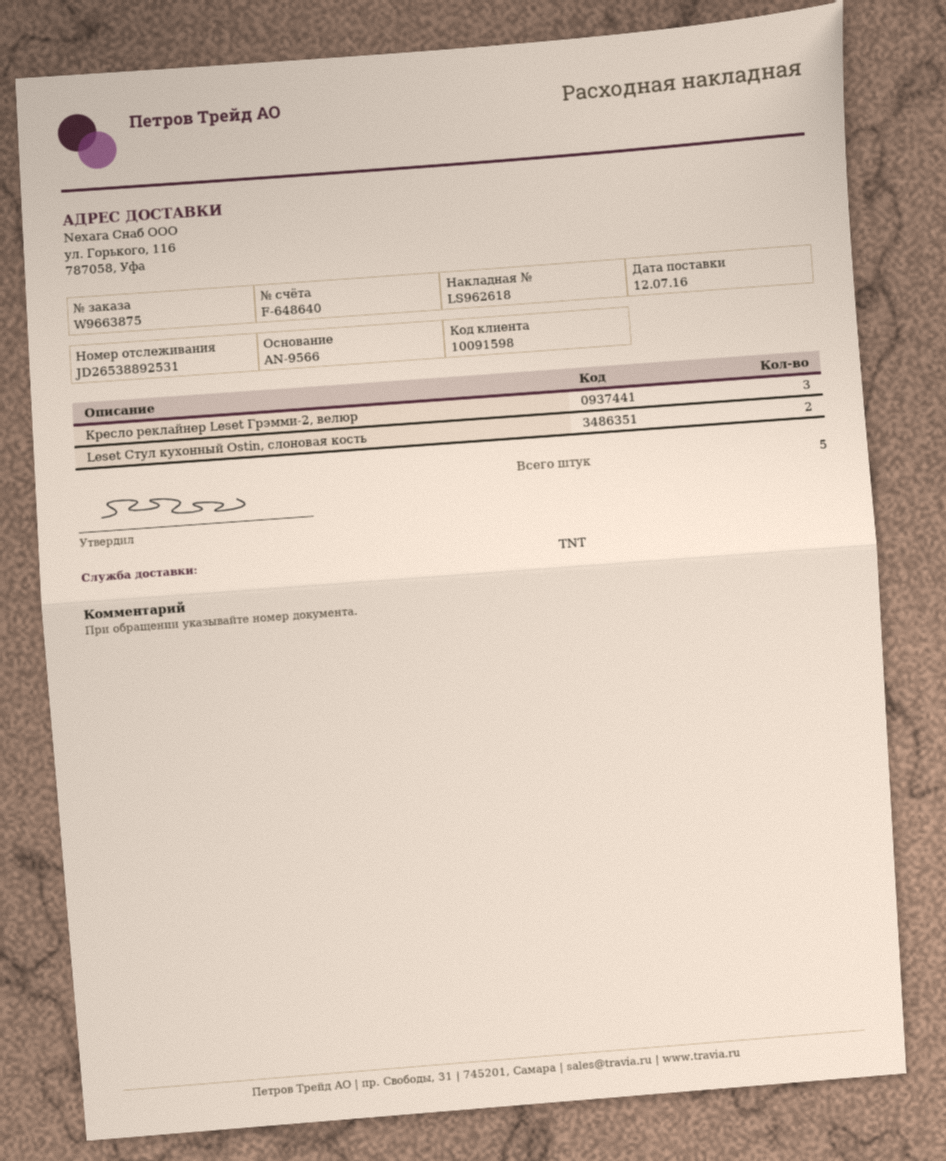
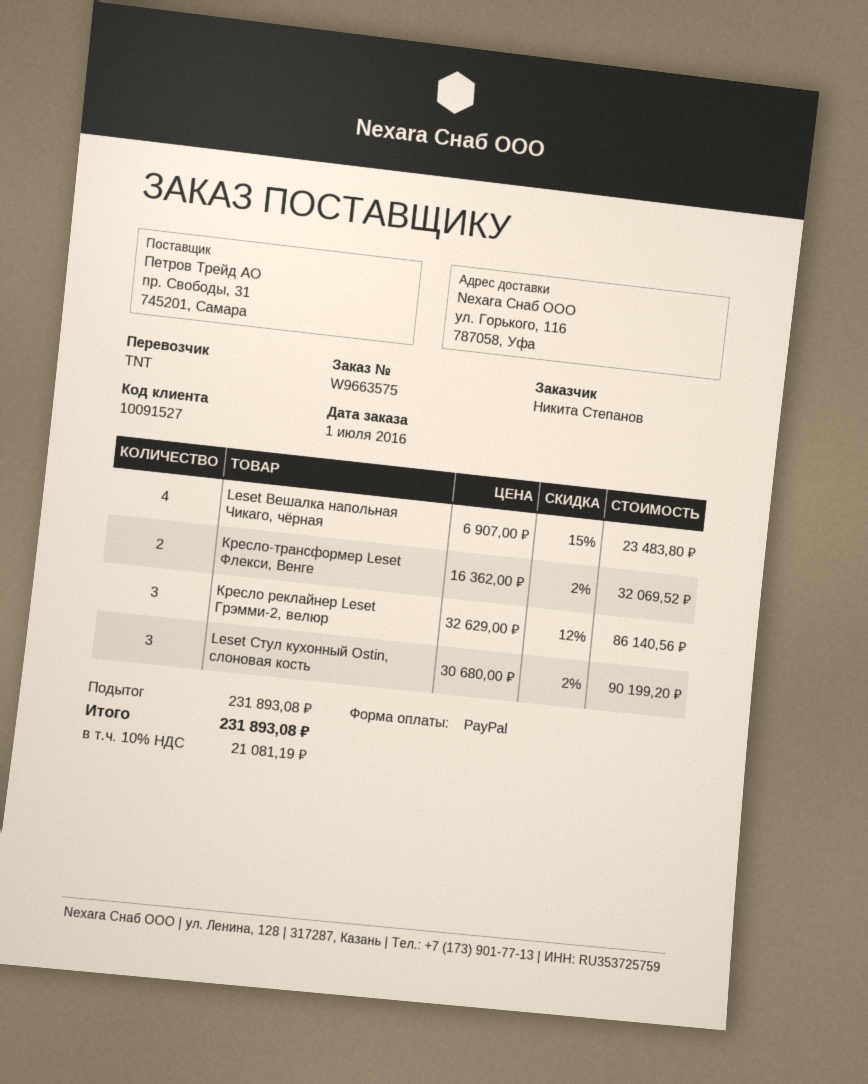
order number: W9663875 -> W9663575
customer number: 10091598 -> 10091527
Leset Стул кухонный Ostin, слоновая кость: 2 -> 3
Leset Вешалка напольная Чикаго, чёрная: none -> 4
Кресло-трансформер Leset Флекси, Венге: none -> 2

